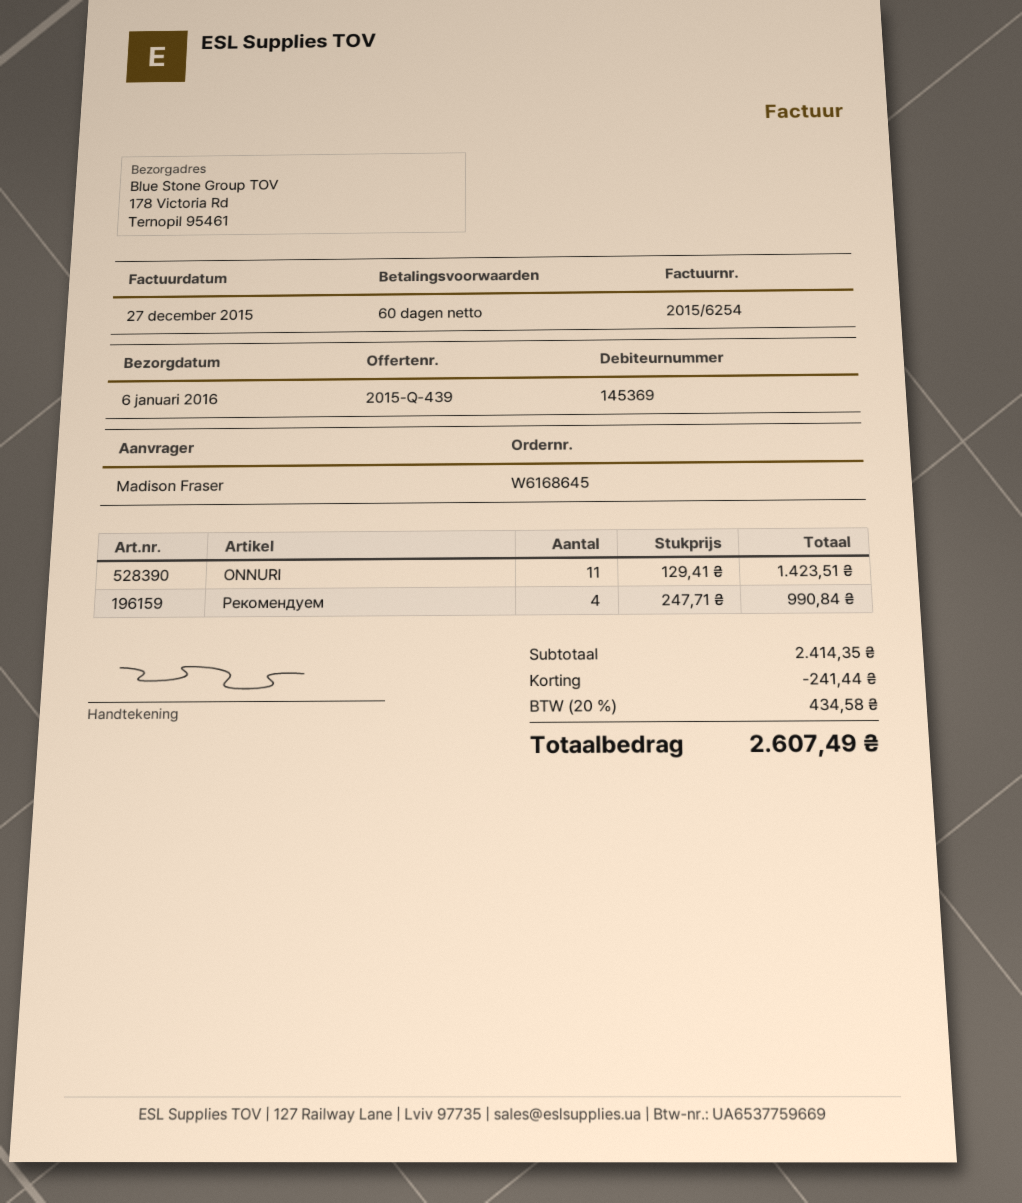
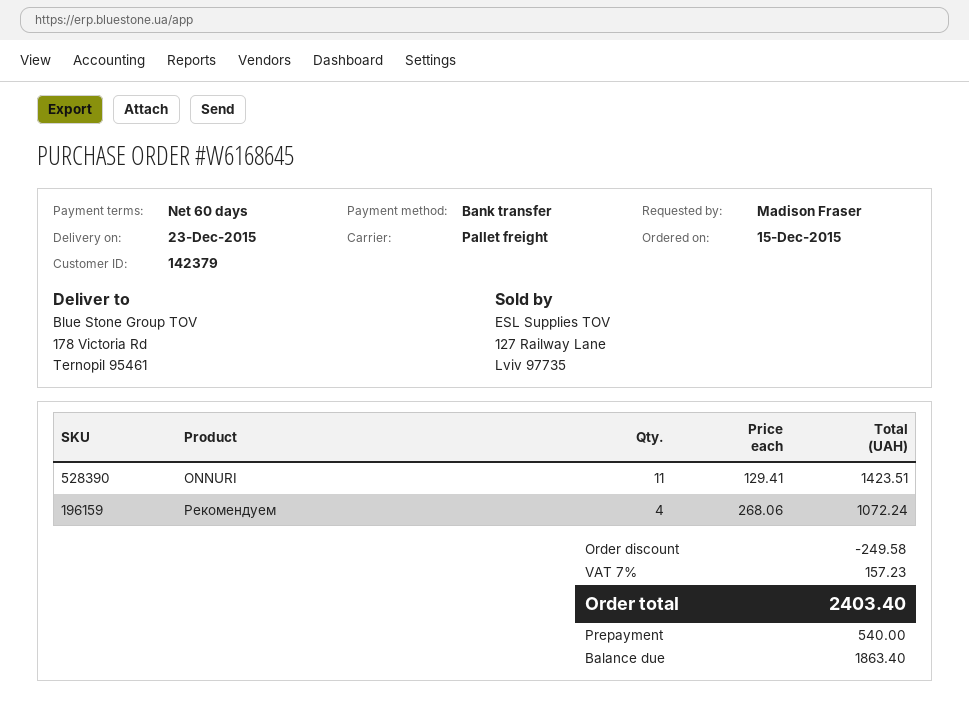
delivery date: 2016-01-06 -> 2015-12-23
customer number: 145369 -> 142379
Рекомендуем: 4 x 247.71 = 990.84 -> 4 x 268.06 = 1072.24
discount: 241.44 -> 249.58
tax: 20% = 434.58 -> 7% = 157.23
total: 2607.49 -> 2403.40

